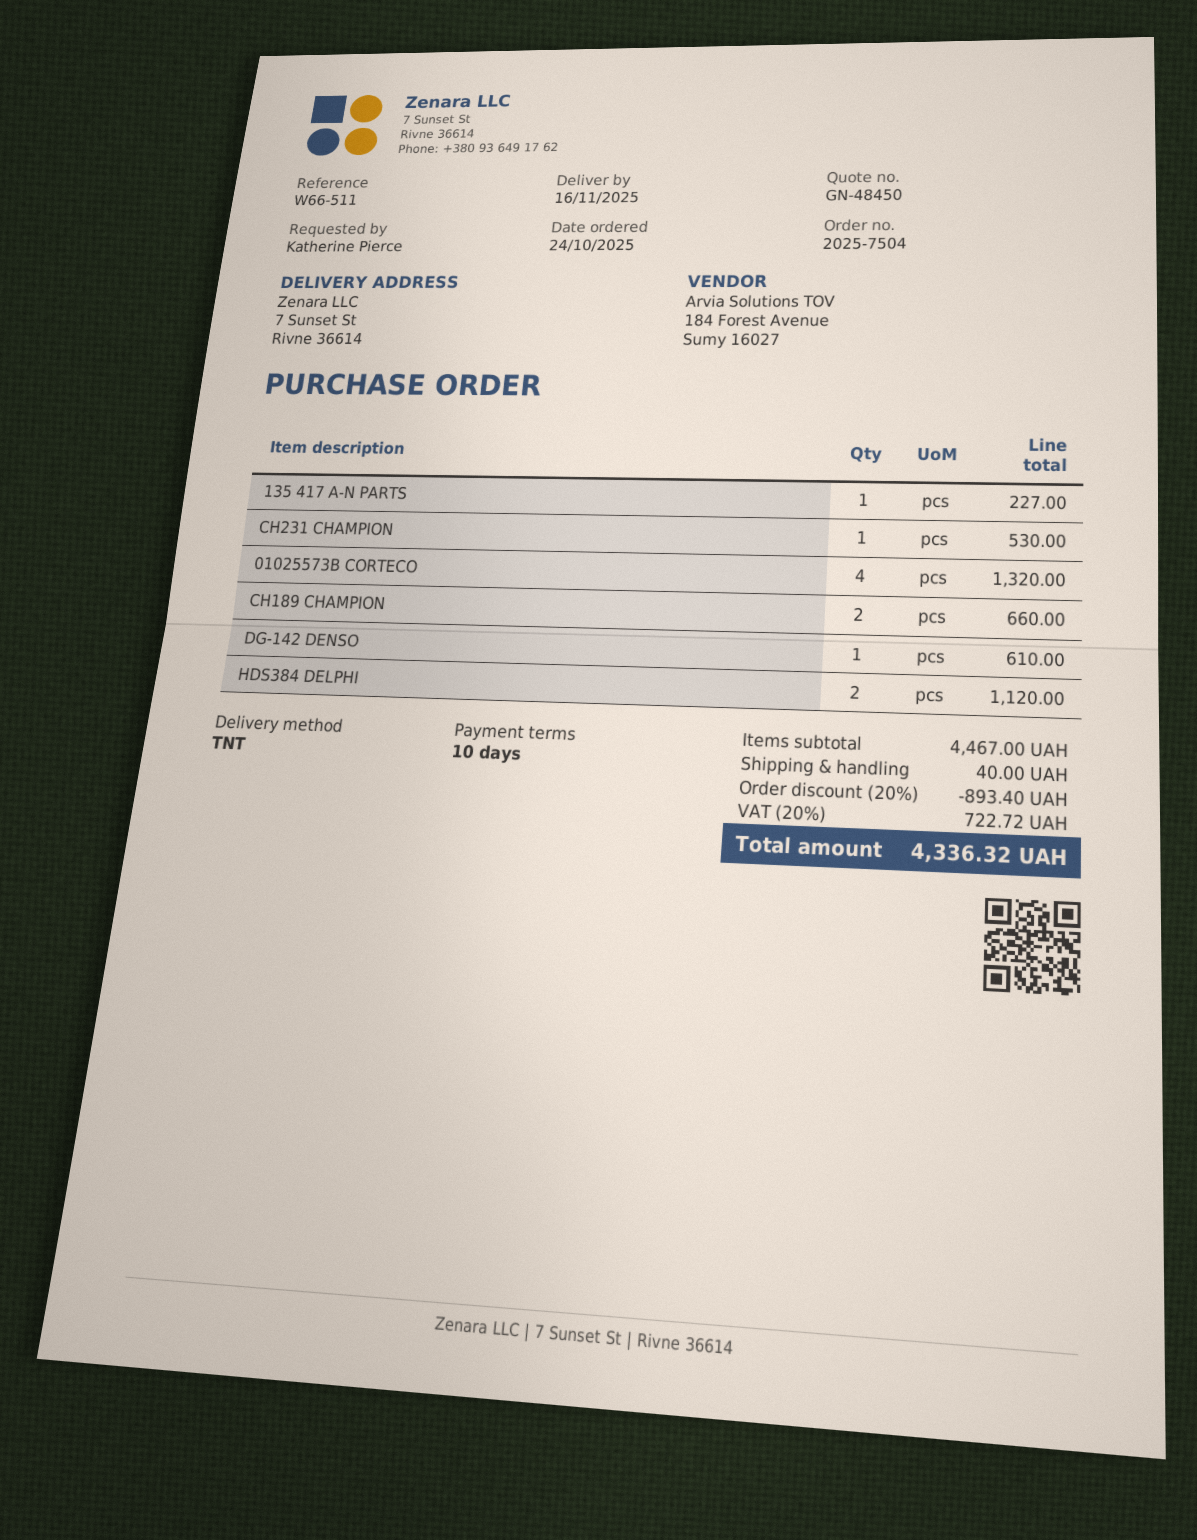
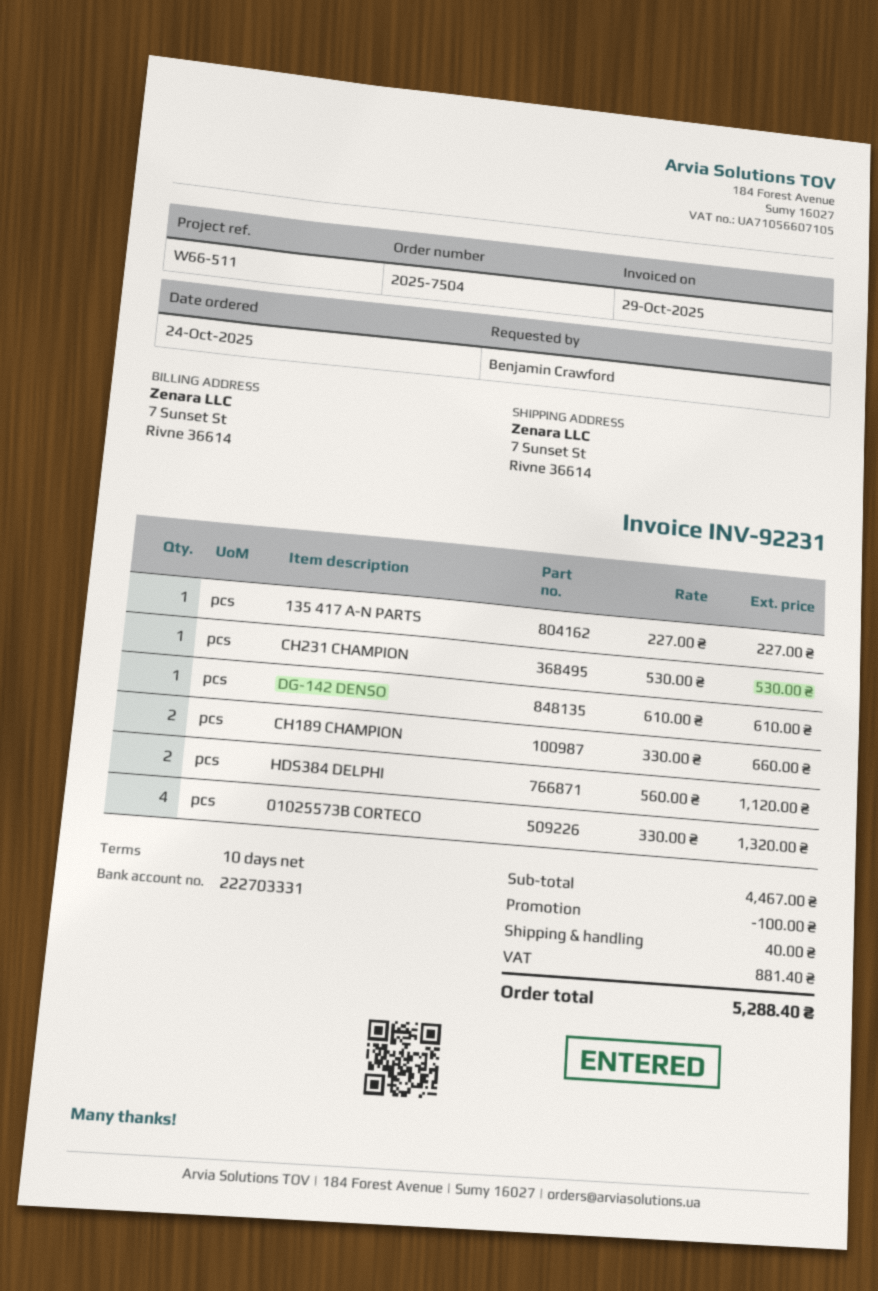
ordered by: Katherine Pierce -> Benjamin Crawford
discount: 893.40 -> 100.00
tax: 722.72 -> 881.40
total: 4336.32 -> 5288.40

